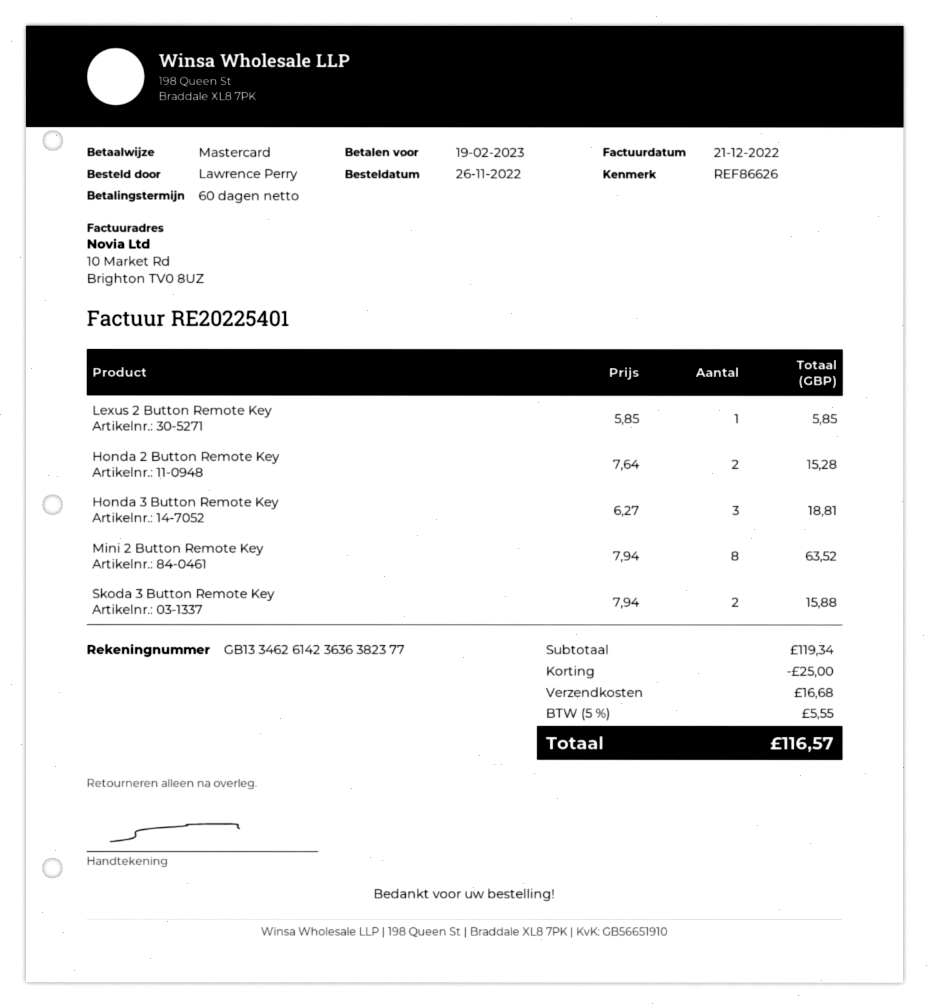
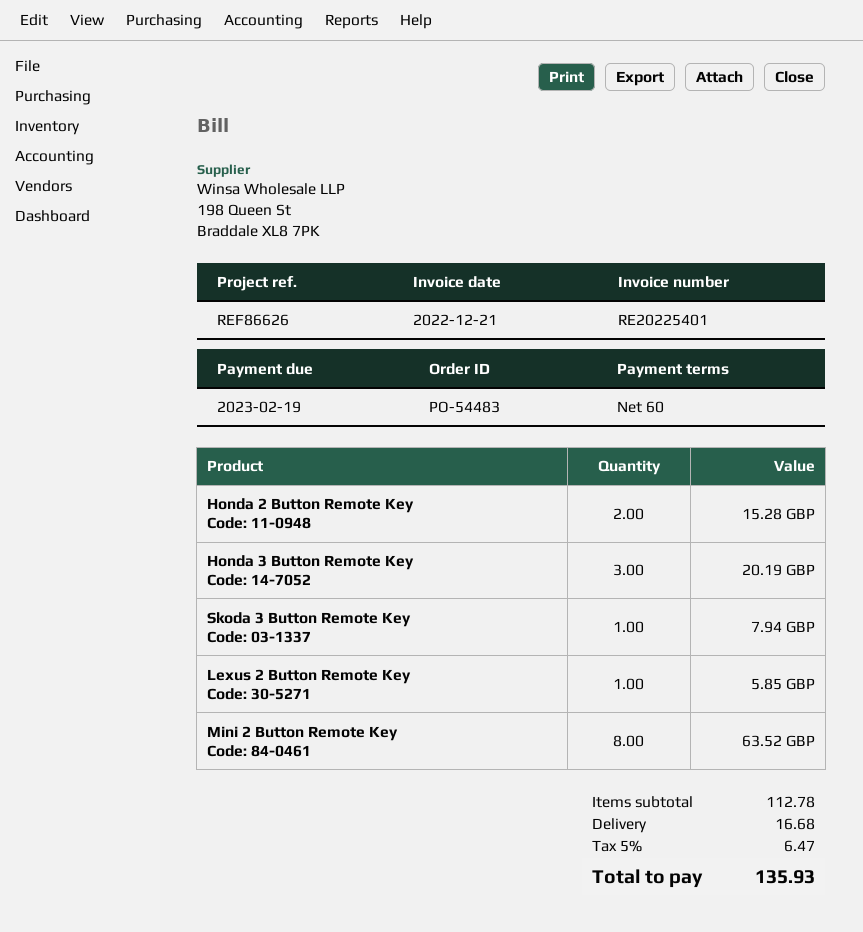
Honda 3 Button Remote Key: 3 for 18.81 -> 3 for 20.19
Skoda 3 Button Remote Key: 2 for 15.88 -> 1 for 7.94
subtotal: 119.34 -> 112.78
discount: 25.00 -> none
tax: 5% = 5.55 -> 5% = 6.47
total: 116.57 -> 135.93

